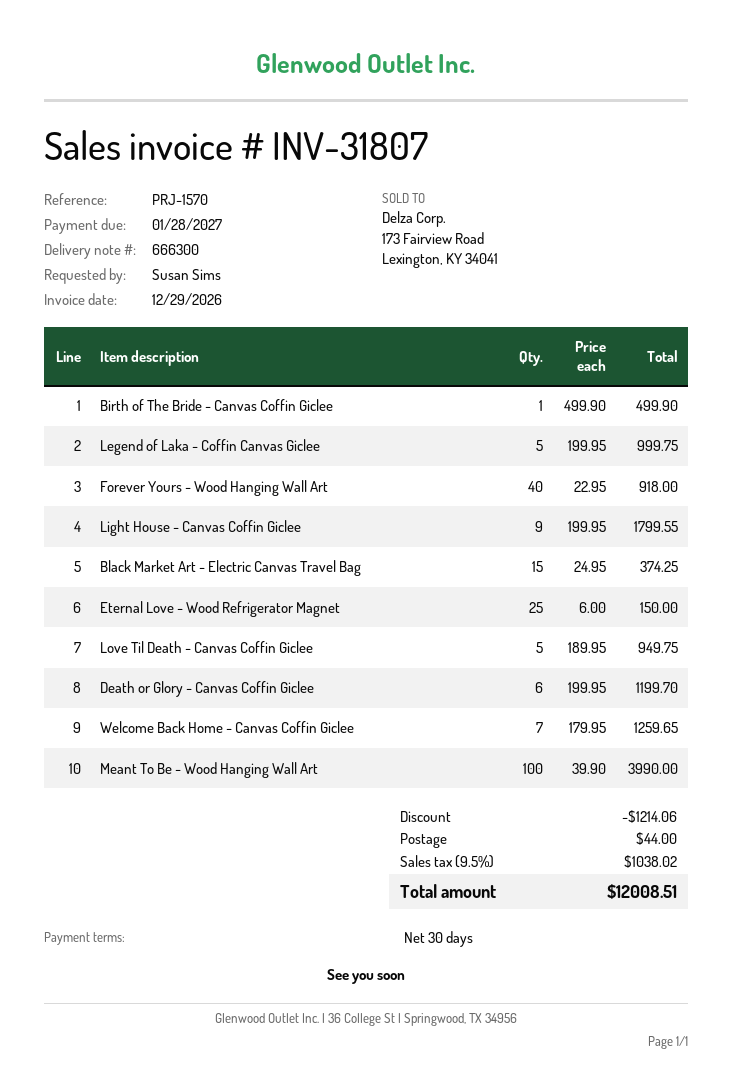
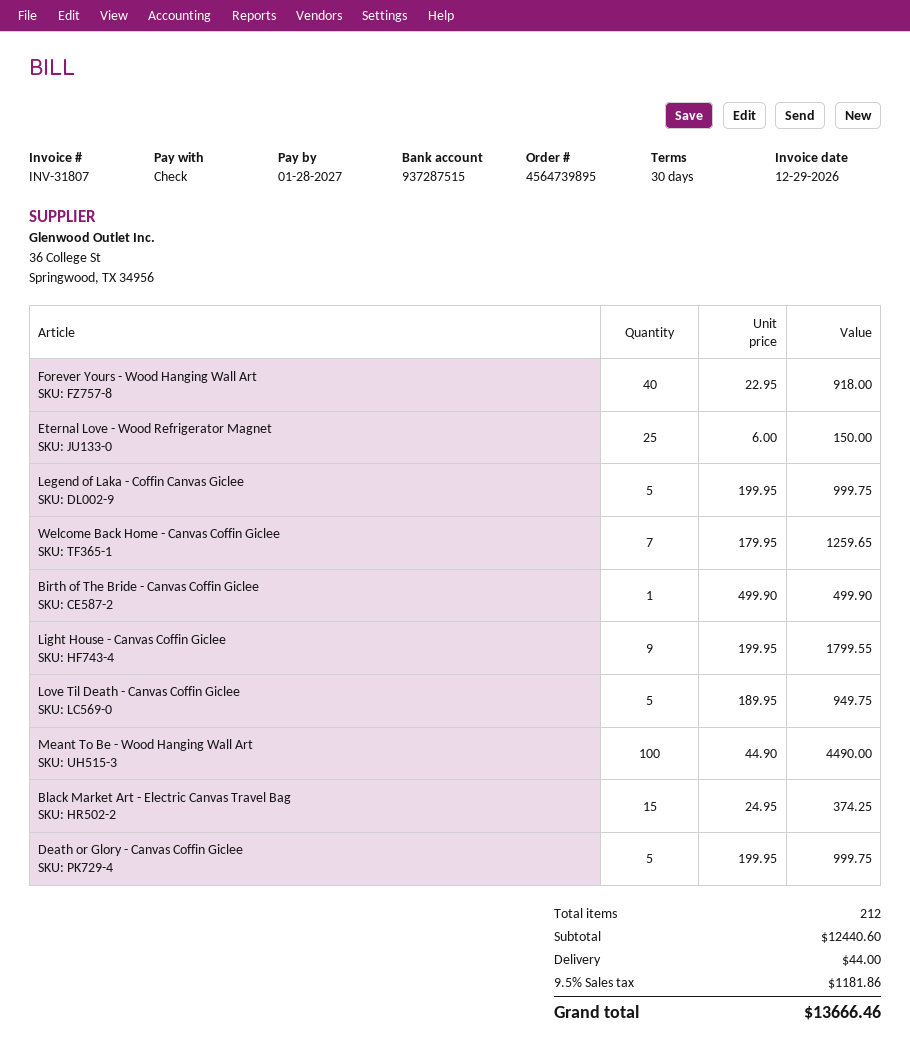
Death or Glory - Canvas Coffin Giclee: 6 x 199.95 = 1199.70 -> 5 x 199.95 = 999.75
Meant To Be - Wood Hanging Wall Art: 100 x 39.90 = 3990.00 -> 100 x 44.90 = 4490.00
discount: 1214.06 -> none
tax: 9.5% = 1038.02 -> 9.5% = 1181.86
total: 12008.51 -> 13666.46

